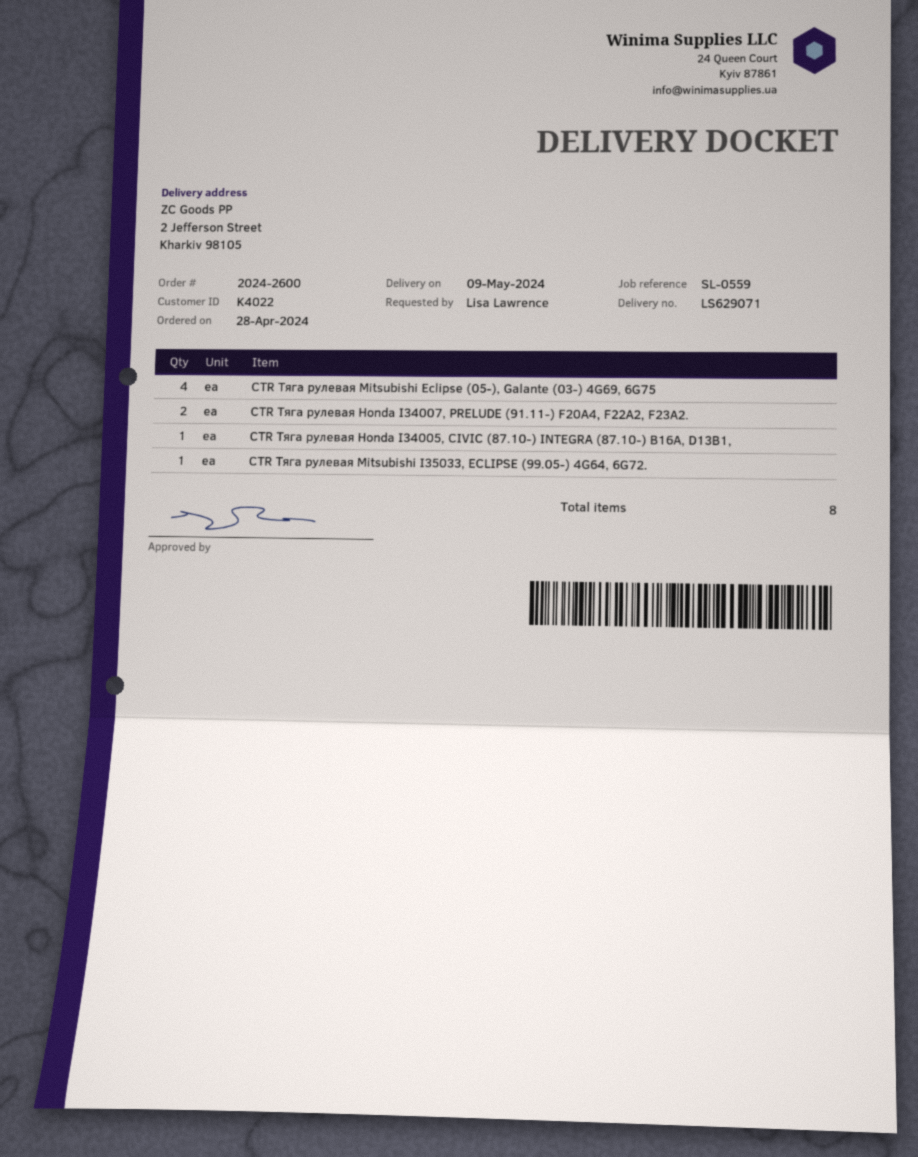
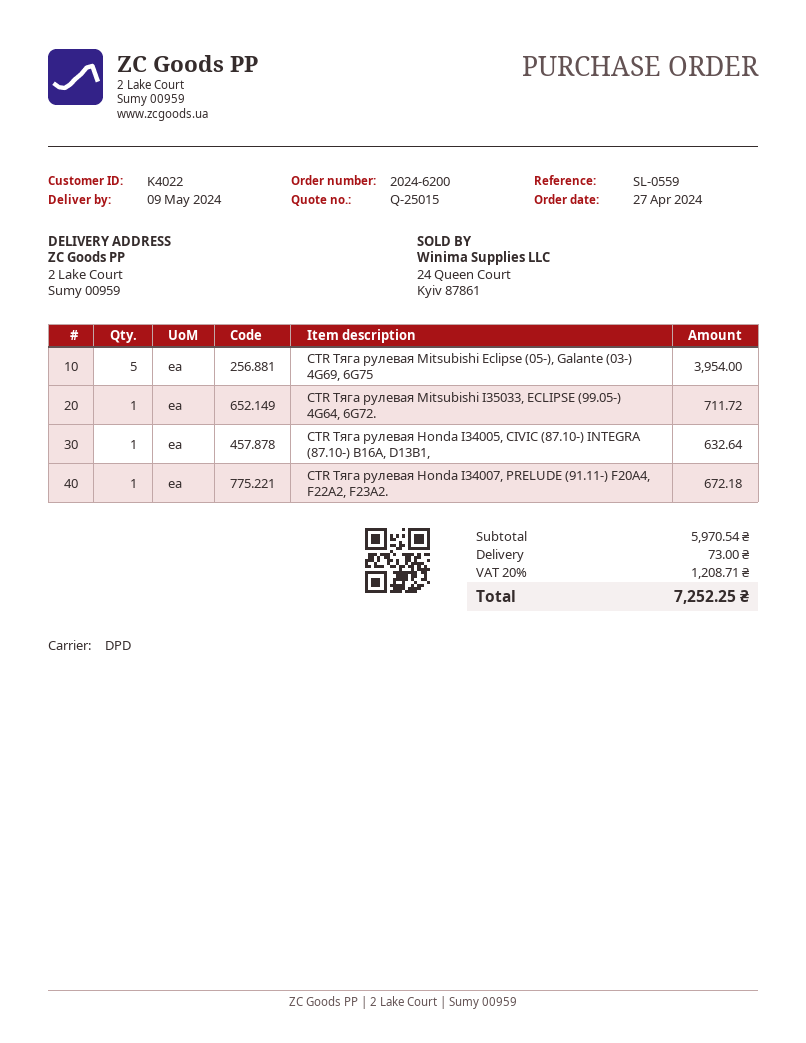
order number: 2024-2600 -> 2024-6200
order date: 2024-04-28 -> 2024-04-27
ship to: 2 Jefferson Street, Kharkiv 98105 -> 2 Lake Court, Sumy 00959
CTR Тяга рулевая Mitsubishi Eclipse (05-), Galante (03-) 4G69, 6G75: 4 -> 5
CTR Тяга рулевая Honda I34007, PRELUDE (91.11-) F20A4, F22A2, F23A2.: 2 -> 1

